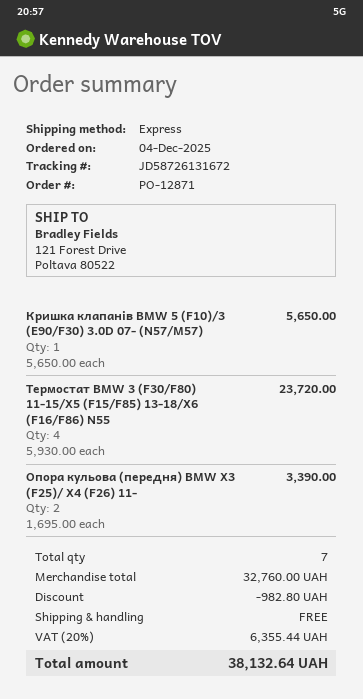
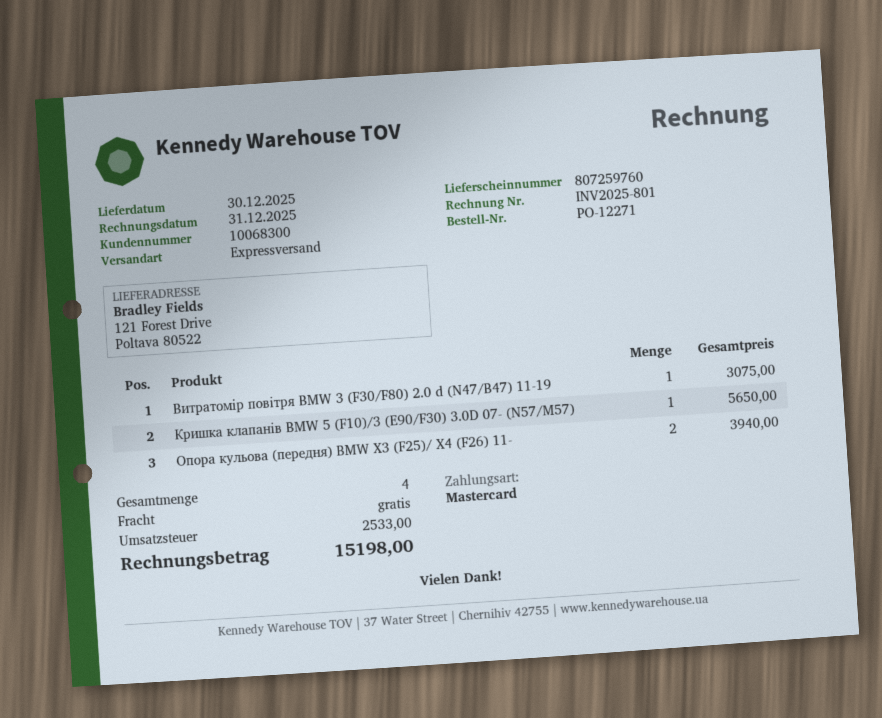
order number: PO-12871 -> PO-12271
Термостат BMW 3 (F30/F80) 11-15/X5 (F15/F85) 13-18/X6 (F16/F86) N55: 4 for 23720.00 -> none
Опора кульова (передня) BMW X3 (F25)/ X4 (F26) 11-: 2 for 3390.00 -> 2 for 3940.00
Витратомір повітря BMW 3 (F30/F80) 2.0 d (N47/B47) 11-19: none -> 1 for 3075.00
total quantity: 7 -> 4
discount: 982.80 -> none
tax: 6355.44 -> 2533.00
total: 38132.64 -> 15198.00

